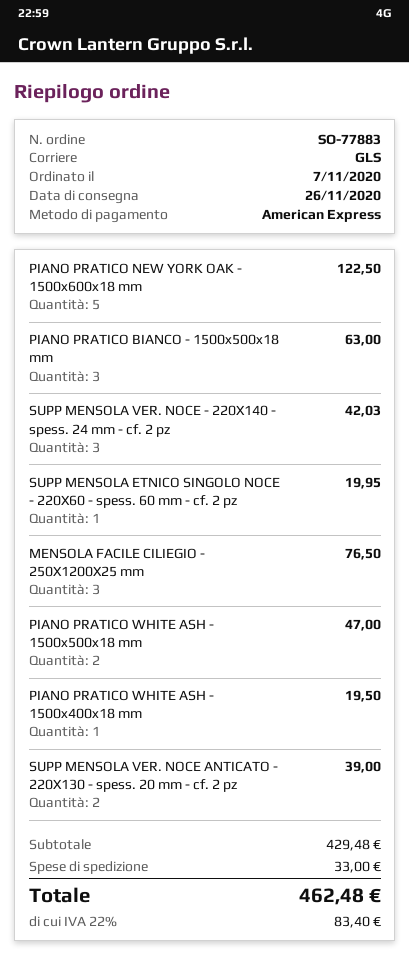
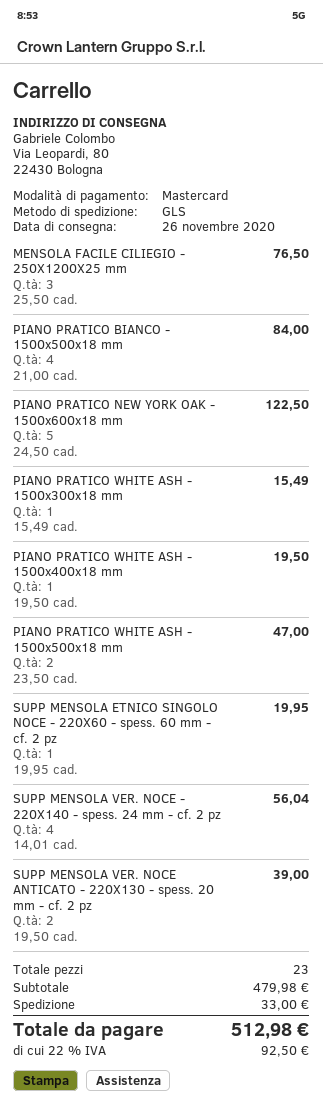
payment method: American Express -> Mastercard
PIANO PRATICO BIANCO - 1500x500x18 mm: 3 for 63.00 -> 4 for 84.00
SUPP MENSOLA VER. NOCE - 220X140 - spess. 24 mm - cf. 2 pz: 3 for 42.03 -> 4 for 56.04
PIANO PRATICO WHITE ASH - 1500x300x18 mm: none -> 1 for 15.49
subtotal: 429.48 -> 479.98
tax: 22% = 83.40 -> 22% = 92.50
total: 462.48 -> 512.98

